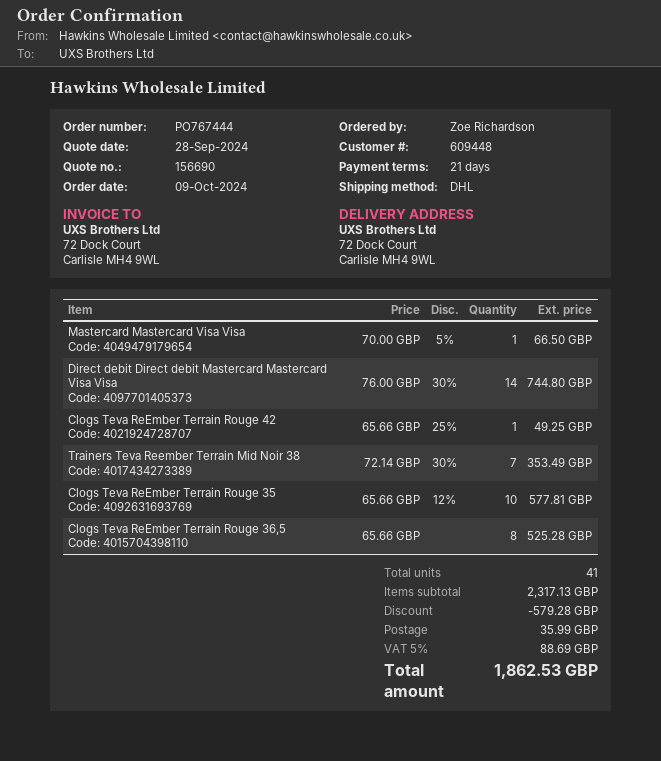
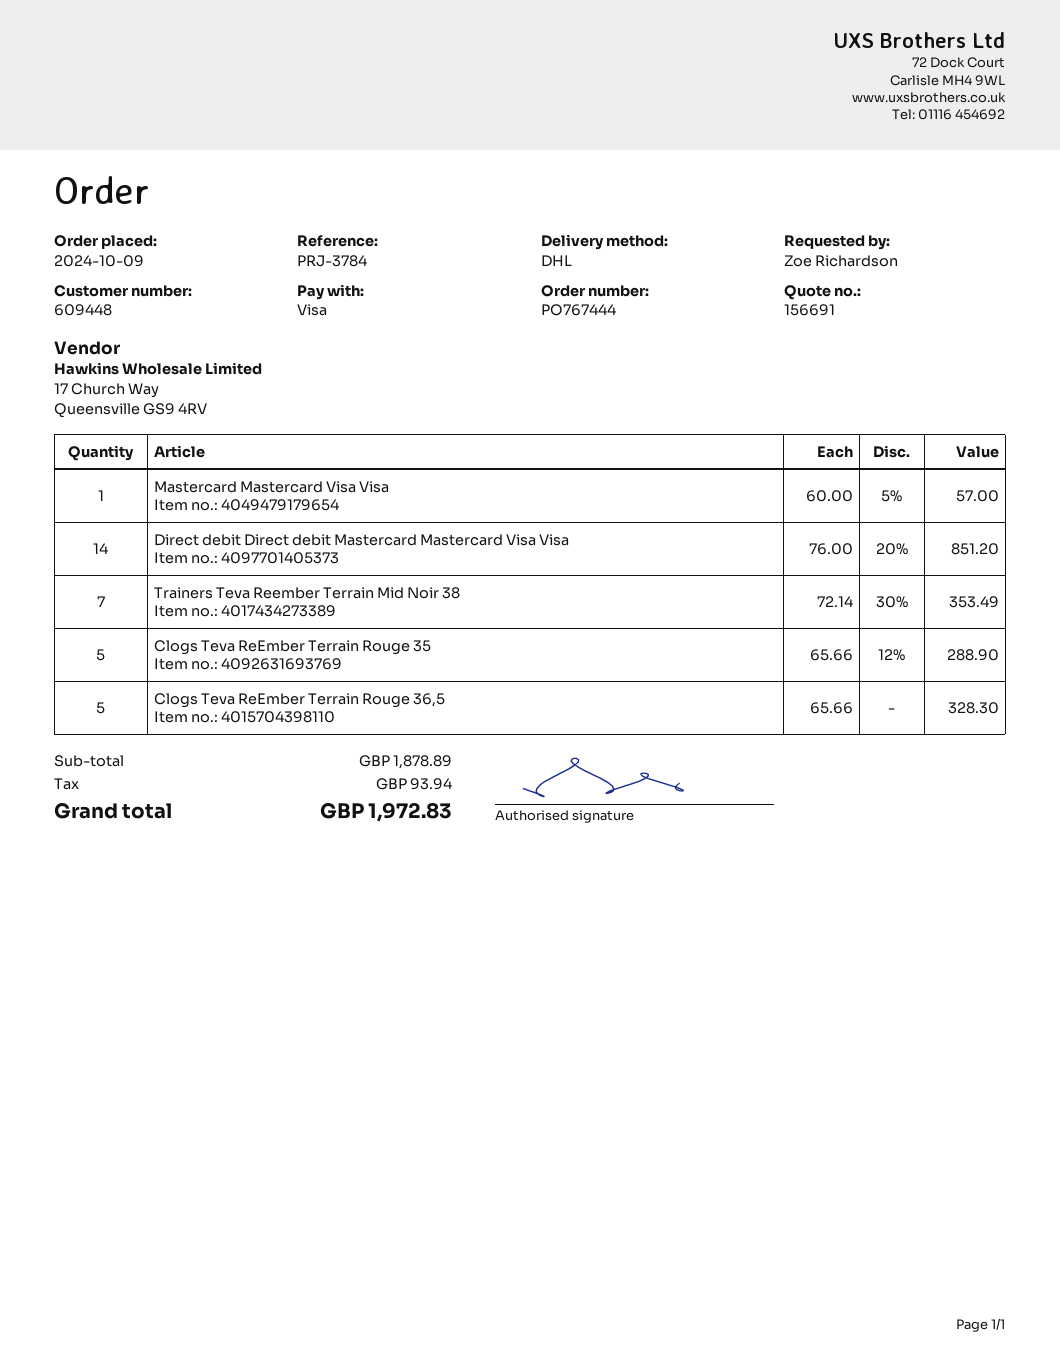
quote number: 156690 -> 156691
Mastercard Mastercard Visa Visa: 1 x 70.00 - 5% = 66.50 -> 1 x 60.00 - 5% = 57.00
Direct debit Direct debit Mastercard Mastercard Visa Visa: 14 x 76.00 - 30% = 744.80 -> 14 x 76.00 - 20% = 851.20
Clogs Teva ReEmber Terrain Rouge 42: 1 x 65.66 - 25% = 49.25 -> none
Clogs Teva ReEmber Terrain Rouge 35: 10 x 65.66 - 12% = 577.81 -> 5 x 65.66 - 12% = 288.90
Clogs Teva ReEmber Terrain Rouge 36,5: 8 x 65.66 = 525.28 -> 5 x 65.66 = 328.30
subtotal: 2317.13 -> 1878.89
discount: 579.28 -> none
shipping: 35.99 -> none
tax: 88.69 -> 93.94
total: 1862.53 -> 1972.83

